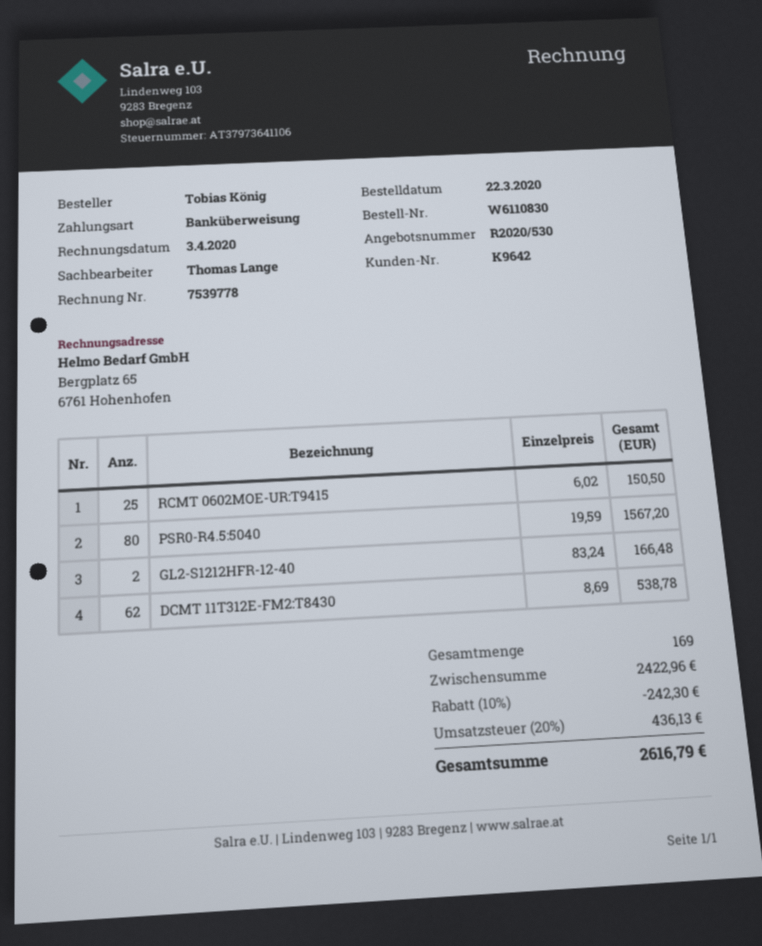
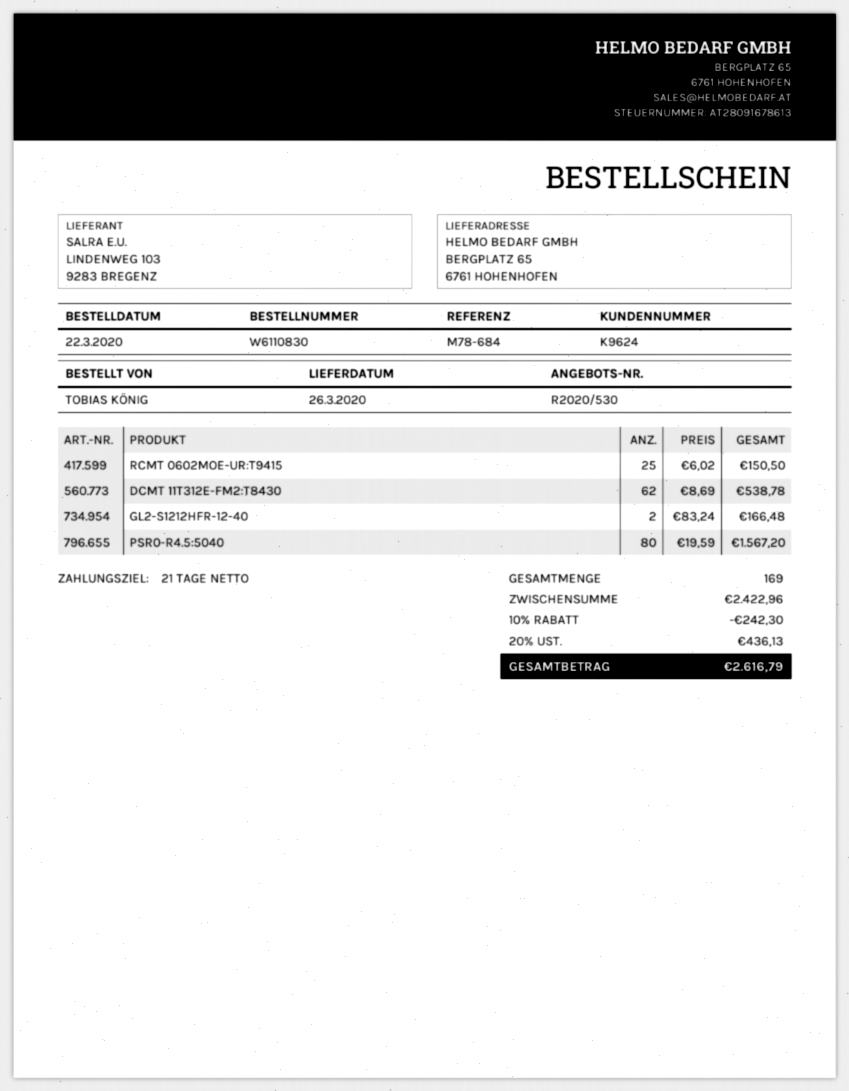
customer number: K9642 -> K9624

